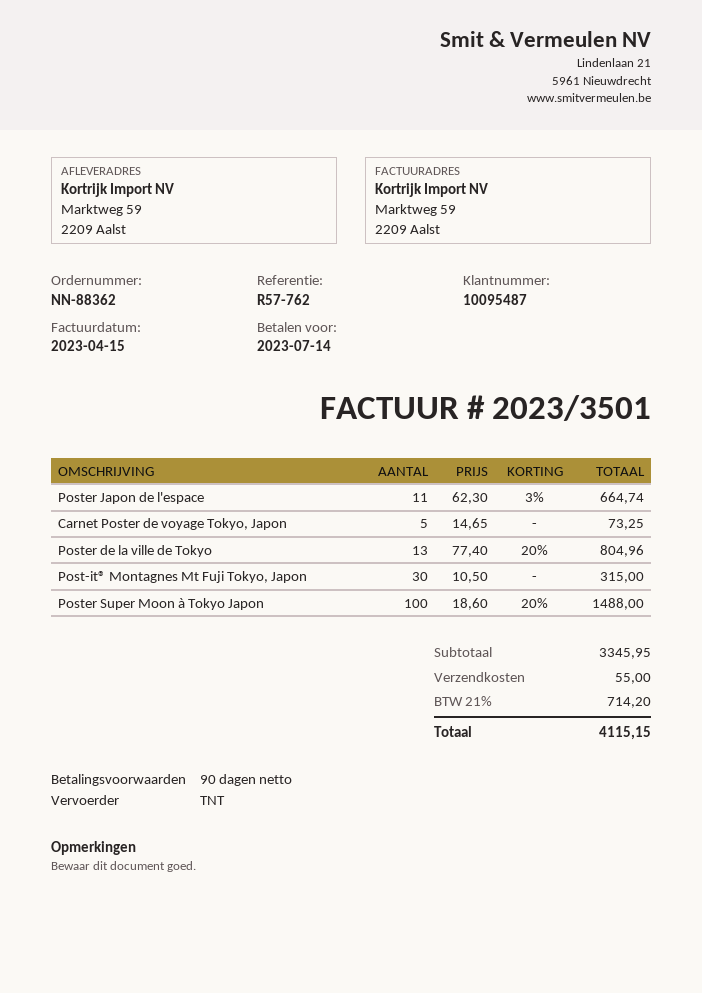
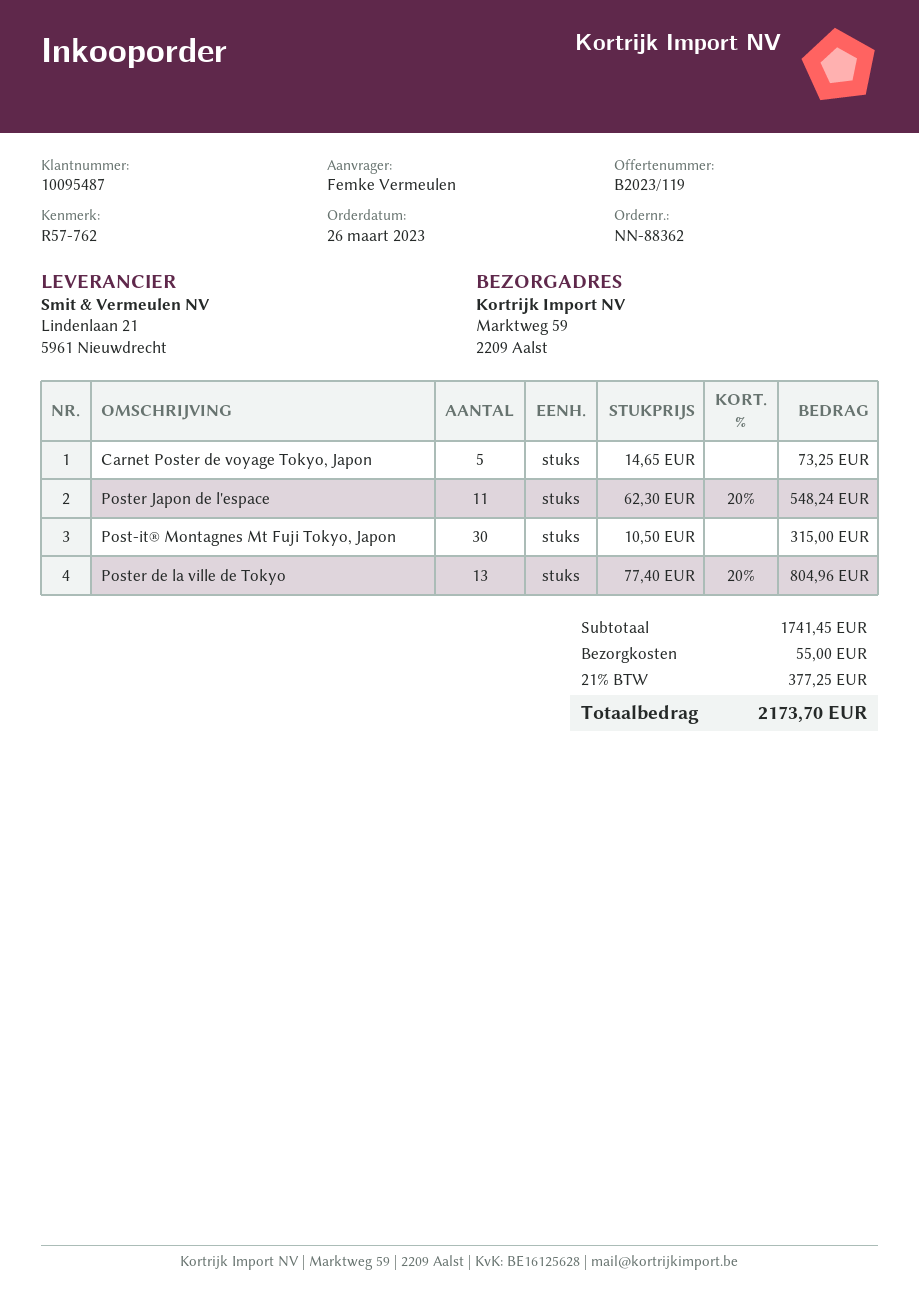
Poster Japon de l'espace: 11 x 62.30 - 3% = 664.74 -> 11 x 62.30 - 20% = 548.24
Poster Super Moon à Tokyo Japon: 100 x 18.60 - 20% = 1488.00 -> none
subtotal: 3345.95 -> 1741.45
tax: 21% = 714.20 -> 21% = 377.25
total: 4115.15 -> 2173.70

